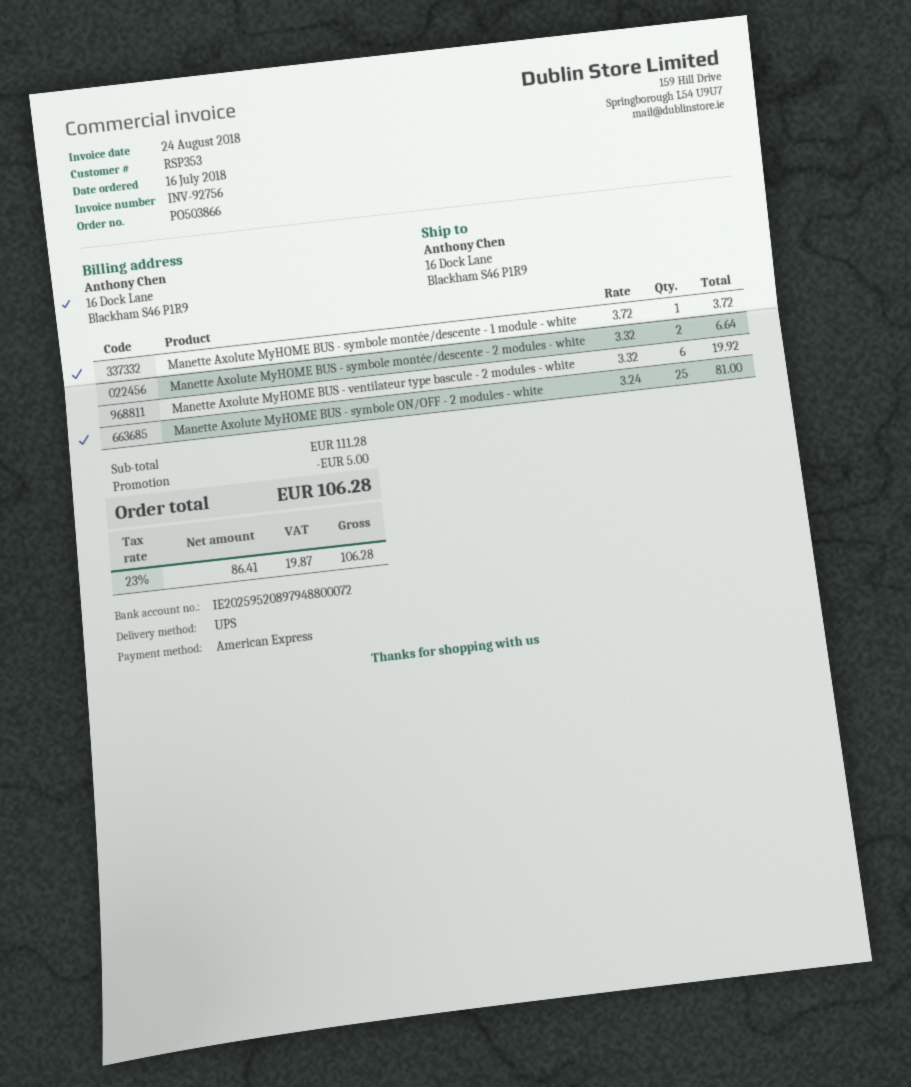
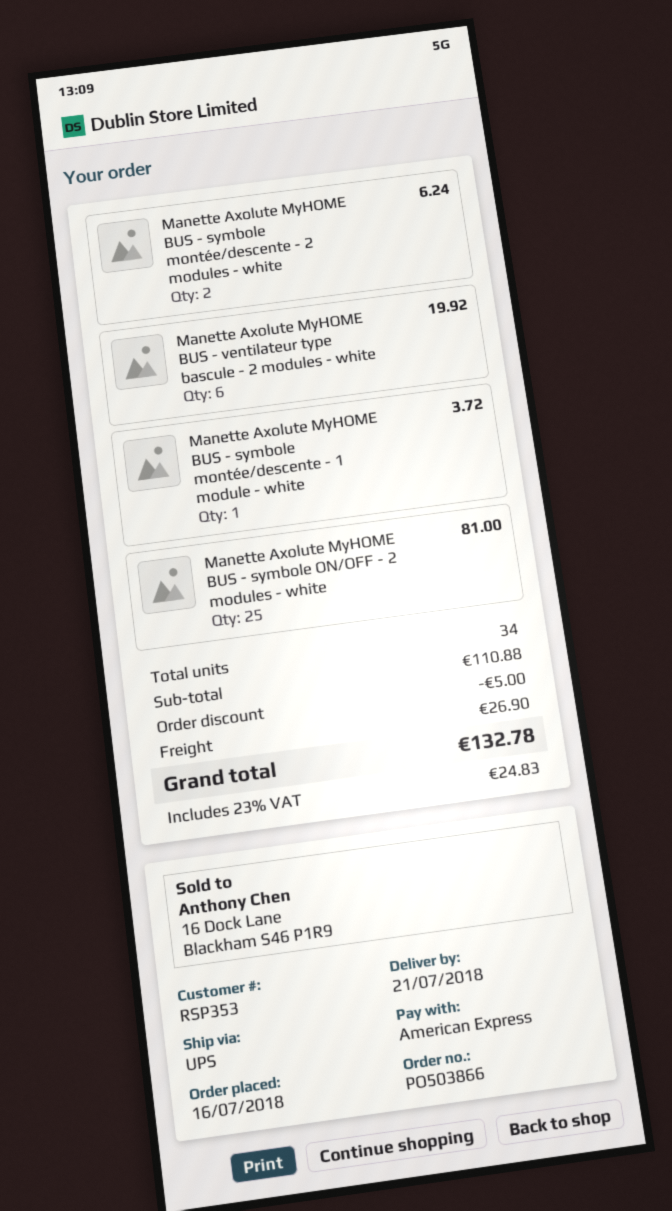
Manette Axolute MyHOME BUS - symbole montée/descente - 2 modules - white: 2 for 6.64 -> 2 for 6.24
subtotal: 111.28 -> 110.88
shipping: none -> 26.90
tax: 23% = 19.87 -> 23% = 24.83
total: 106.28 -> 132.78

